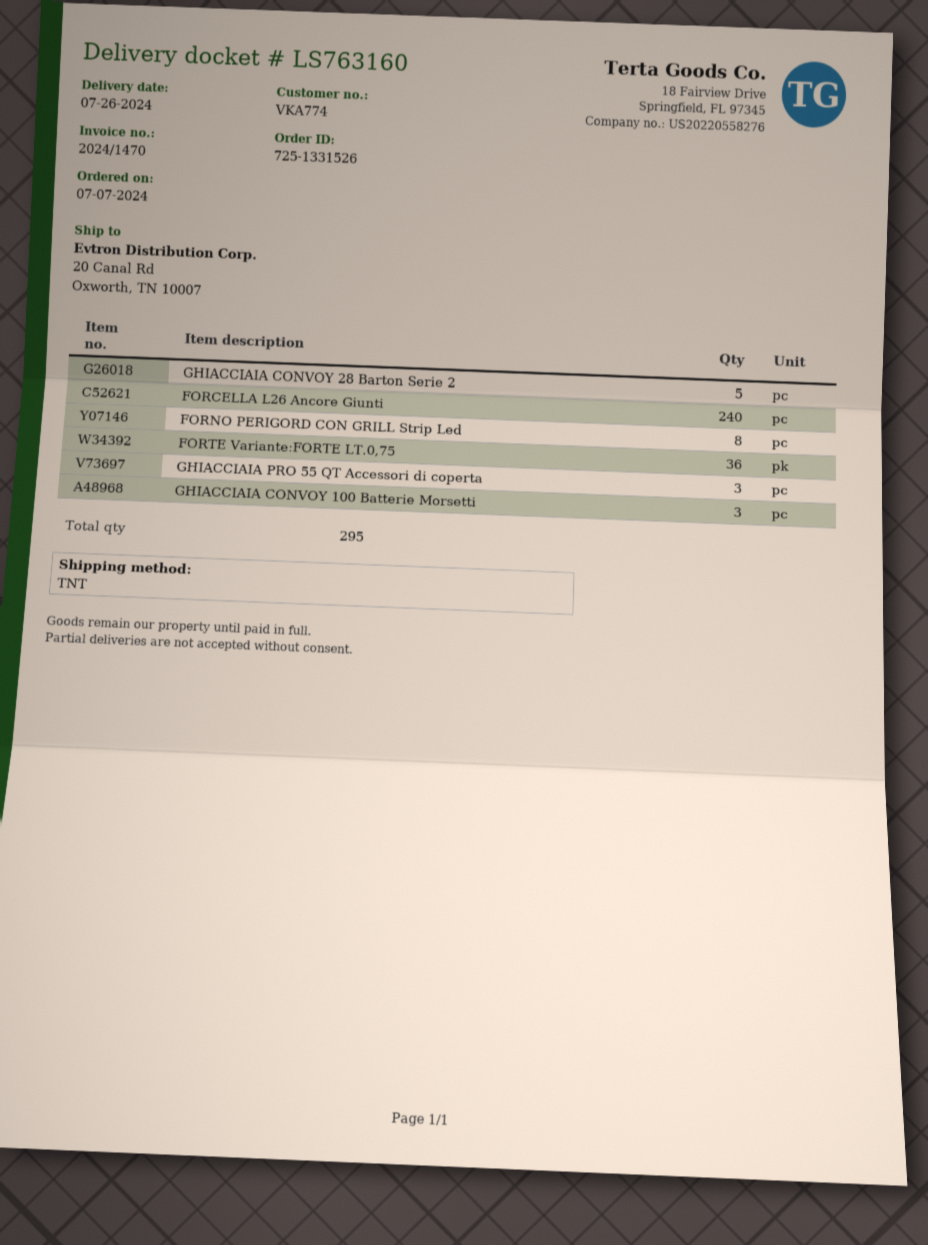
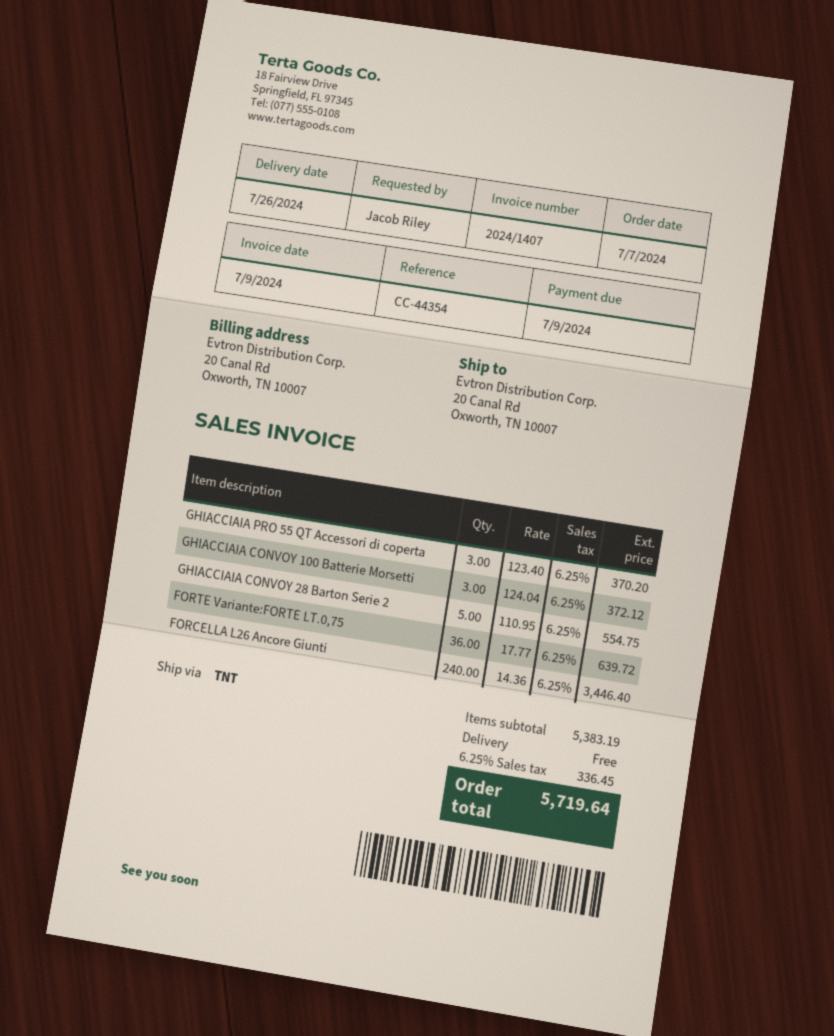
invoice number: 2024/1470 -> 2024/1407
FORNO PERIGORD CON GRILL Strip Led: 8 -> none

